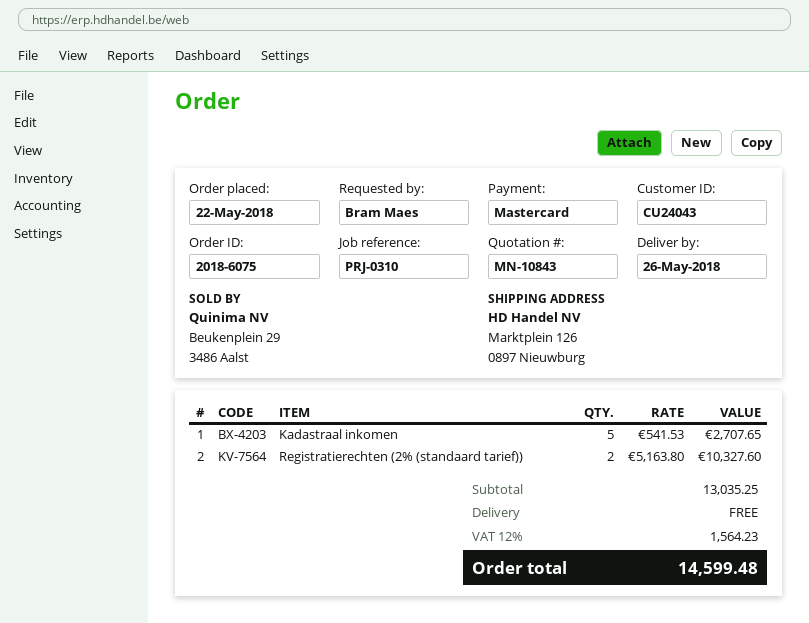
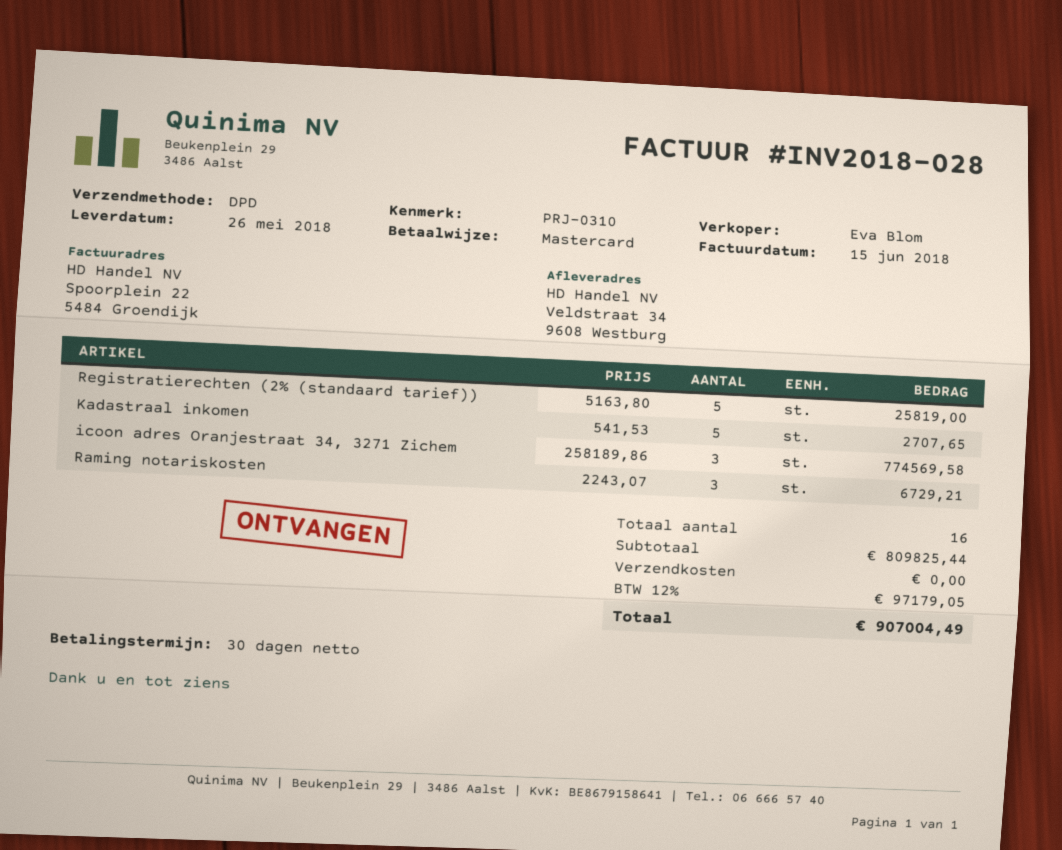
ship to: Marktplein 126, 0897 Nieuwburg -> Veldstraat 34, 9608 Westburg
Registratierechten (2% (standaard tarief)): 2 x 5163.80 = 10327.60 -> 5 x 5163.80 = 25819.00
icoon adres Oranjestraat 34, 3271 Zichem: none -> 3 x 258189.86 = 774569.58
Raming notariskosten: none -> 3 x 2243.07 = 6729.21
subtotal: 13035.25 -> 809825.44
tax: 12% = 1564.23 -> 12% = 97179.05
total: 14599.48 -> 907004.49

